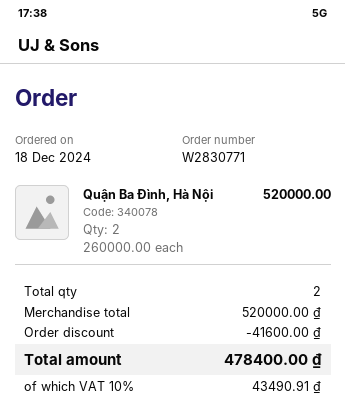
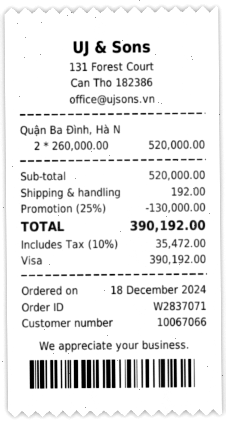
order number: W2830771 -> W2837071
discount: 41600.00 -> 130000.00
shipping: none -> 192.00
tax: 10% = 43490.91 -> 10% = 35472.00
total: 478400.00 -> 390192.00

